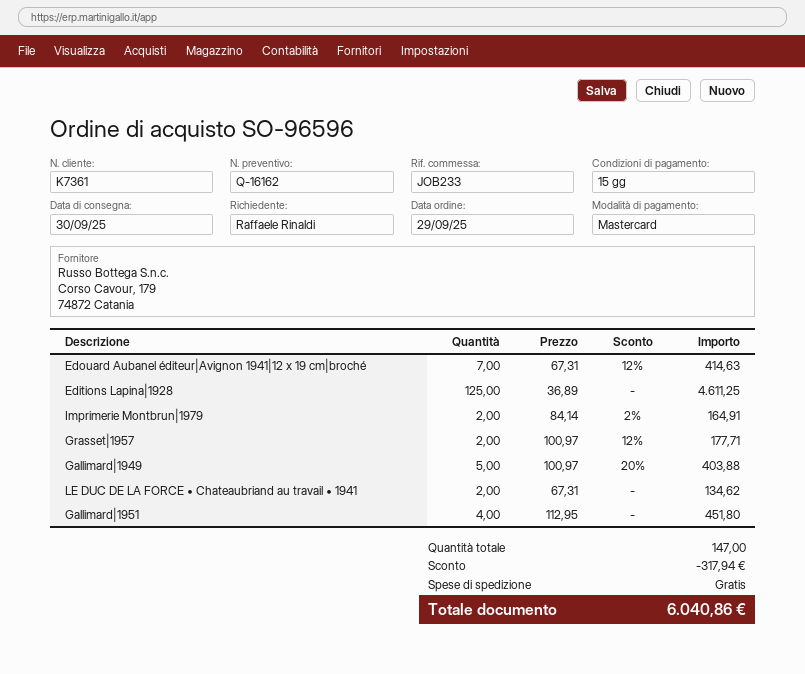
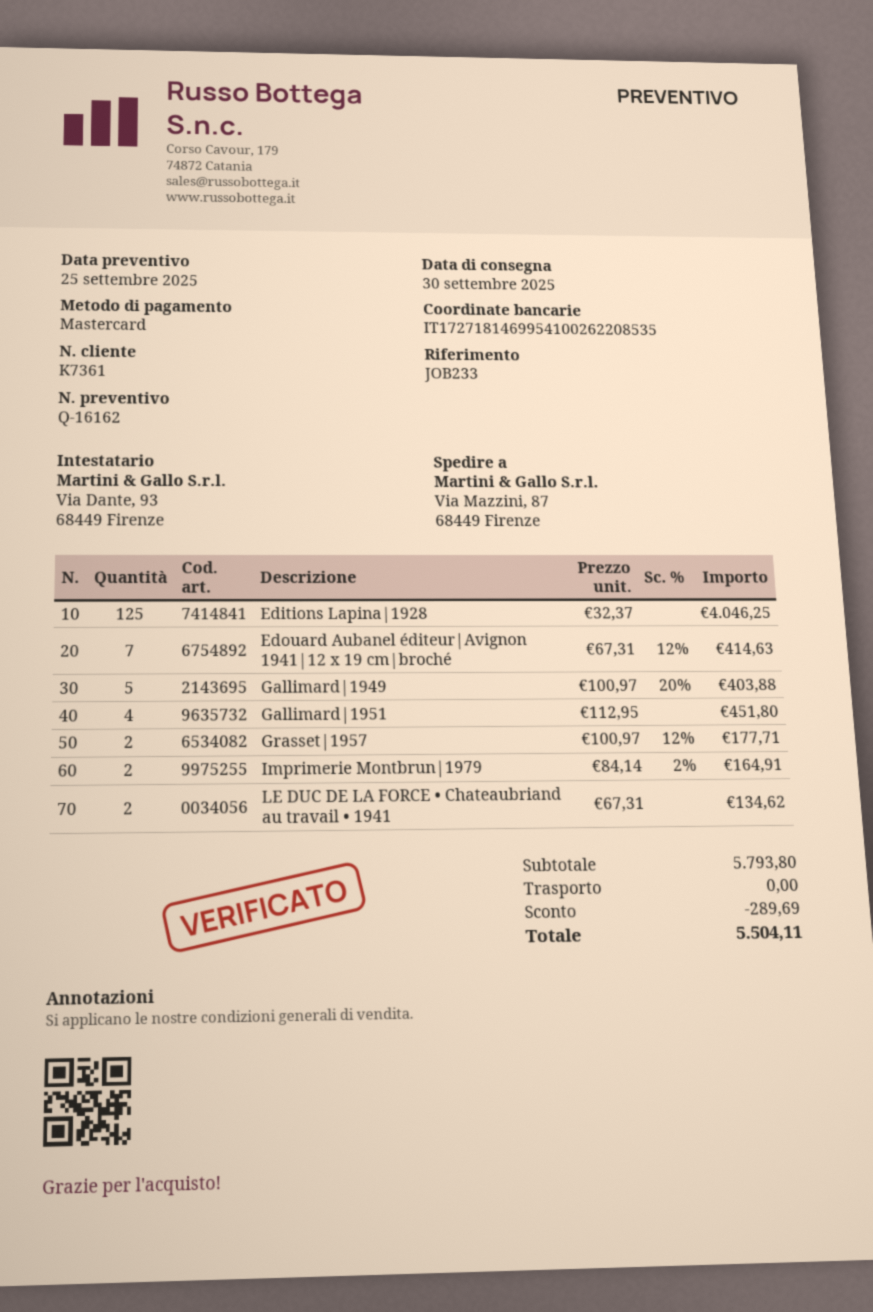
Editions Lapina|1928: 125 x 36.89 = 4611.25 -> 125 x 32.37 = 4046.25
discount: 317.94 -> 289.69
total: 6040.86 -> 5504.11

